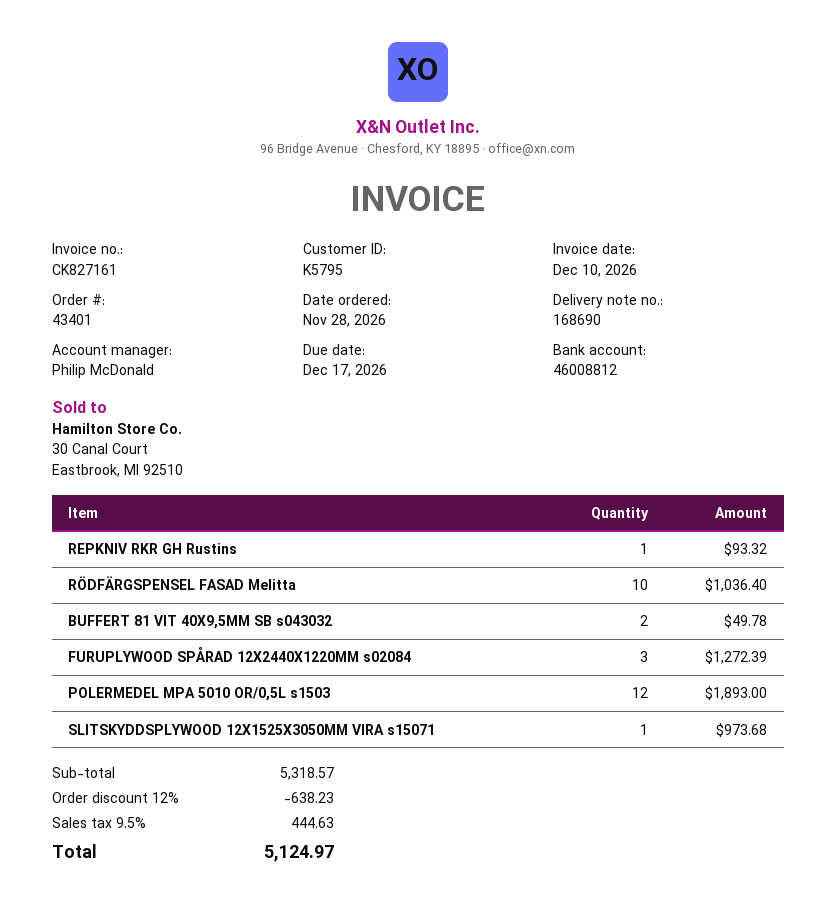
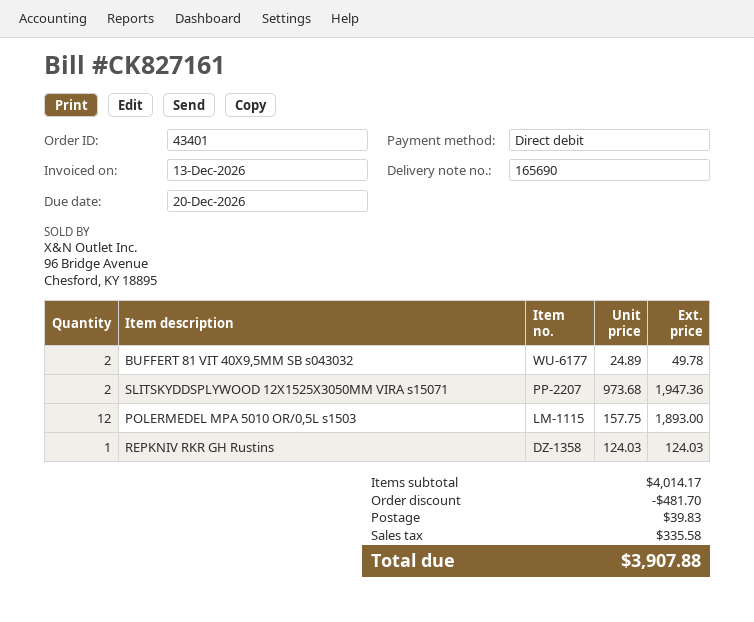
delivery note number: 168690 -> 165690
invoice date: 2026-12-10 -> 2026-12-13
due date: 2026-12-17 -> 2026-12-20
REPKNIV RKR GH Rustins: 1 for 93.32 -> 1 for 124.03
RÖDFÄRGSPENSEL FASAD Melitta: 10 for 1036.40 -> none
FURUPLYWOOD SPÅRAD 12X2440X1220MM s02084: 3 for 1272.39 -> none
SLITSKYDDSPLYWOOD 12X1525X3050MM VIRA s15071: 1 for 973.68 -> 2 for 1947.36
subtotal: 5318.57 -> 4014.17
discount: 638.23 -> 481.70
shipping: none -> 39.83
tax: 444.63 -> 335.58
total: 5124.97 -> 3907.88

